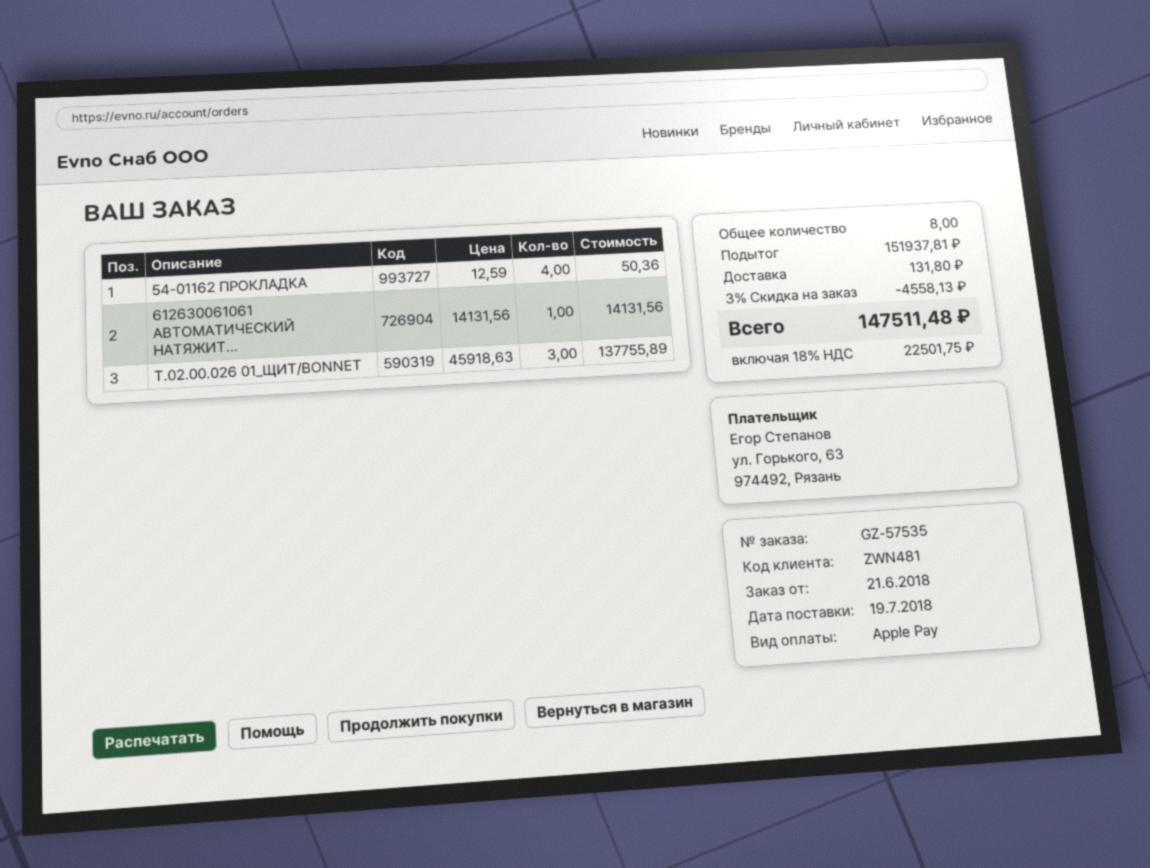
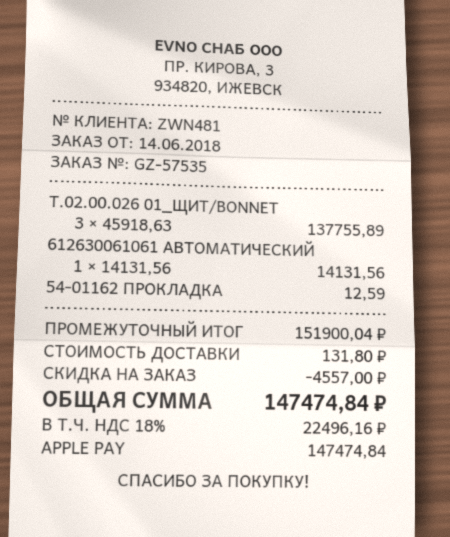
order date: 2018-06-21 -> 2018-06-14
54-01162 ПРОКЛАДКА: 4 x 12.59 = 50.36 -> 1 x 12.59 = 12.59
subtotal: 151937.81 -> 151900.04
discount: 4558.13 -> 4557.00
tax: 18% = 22501.75 -> 18% = 22496.16
total: 147511.48 -> 147474.84

